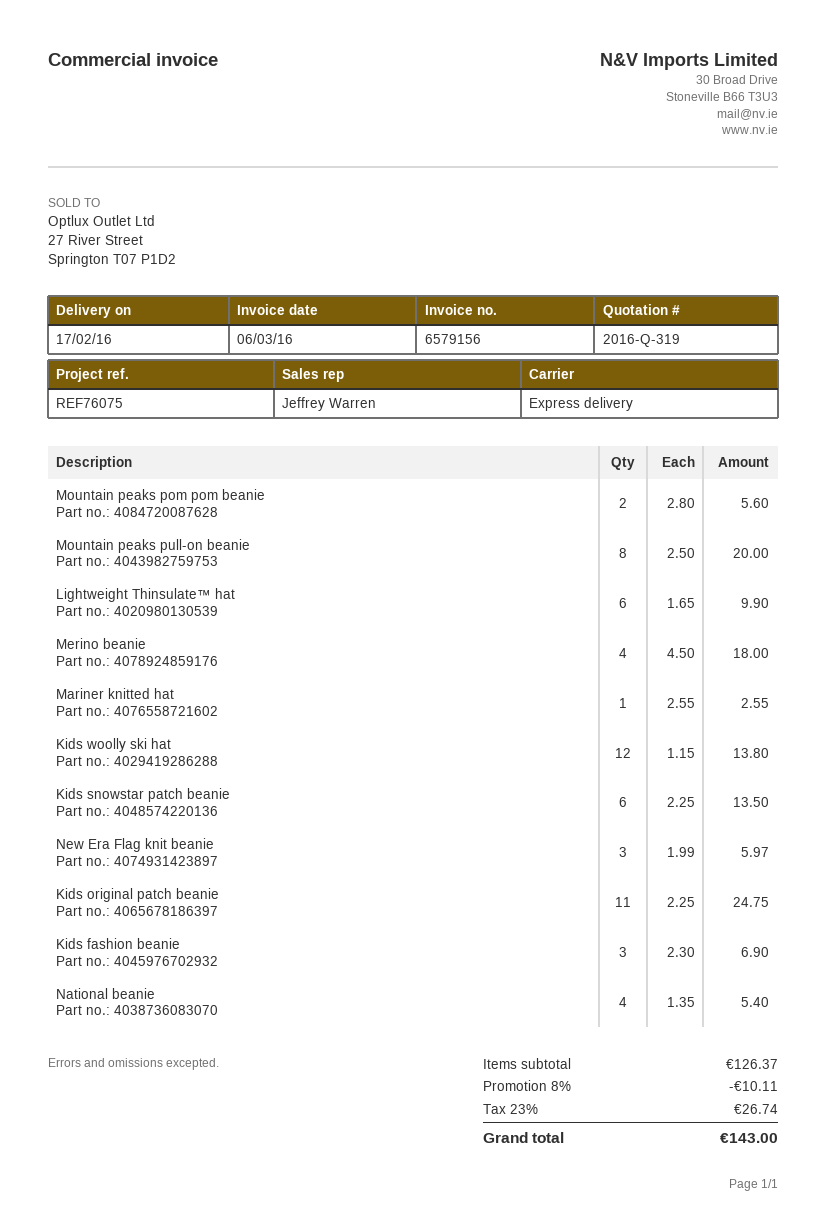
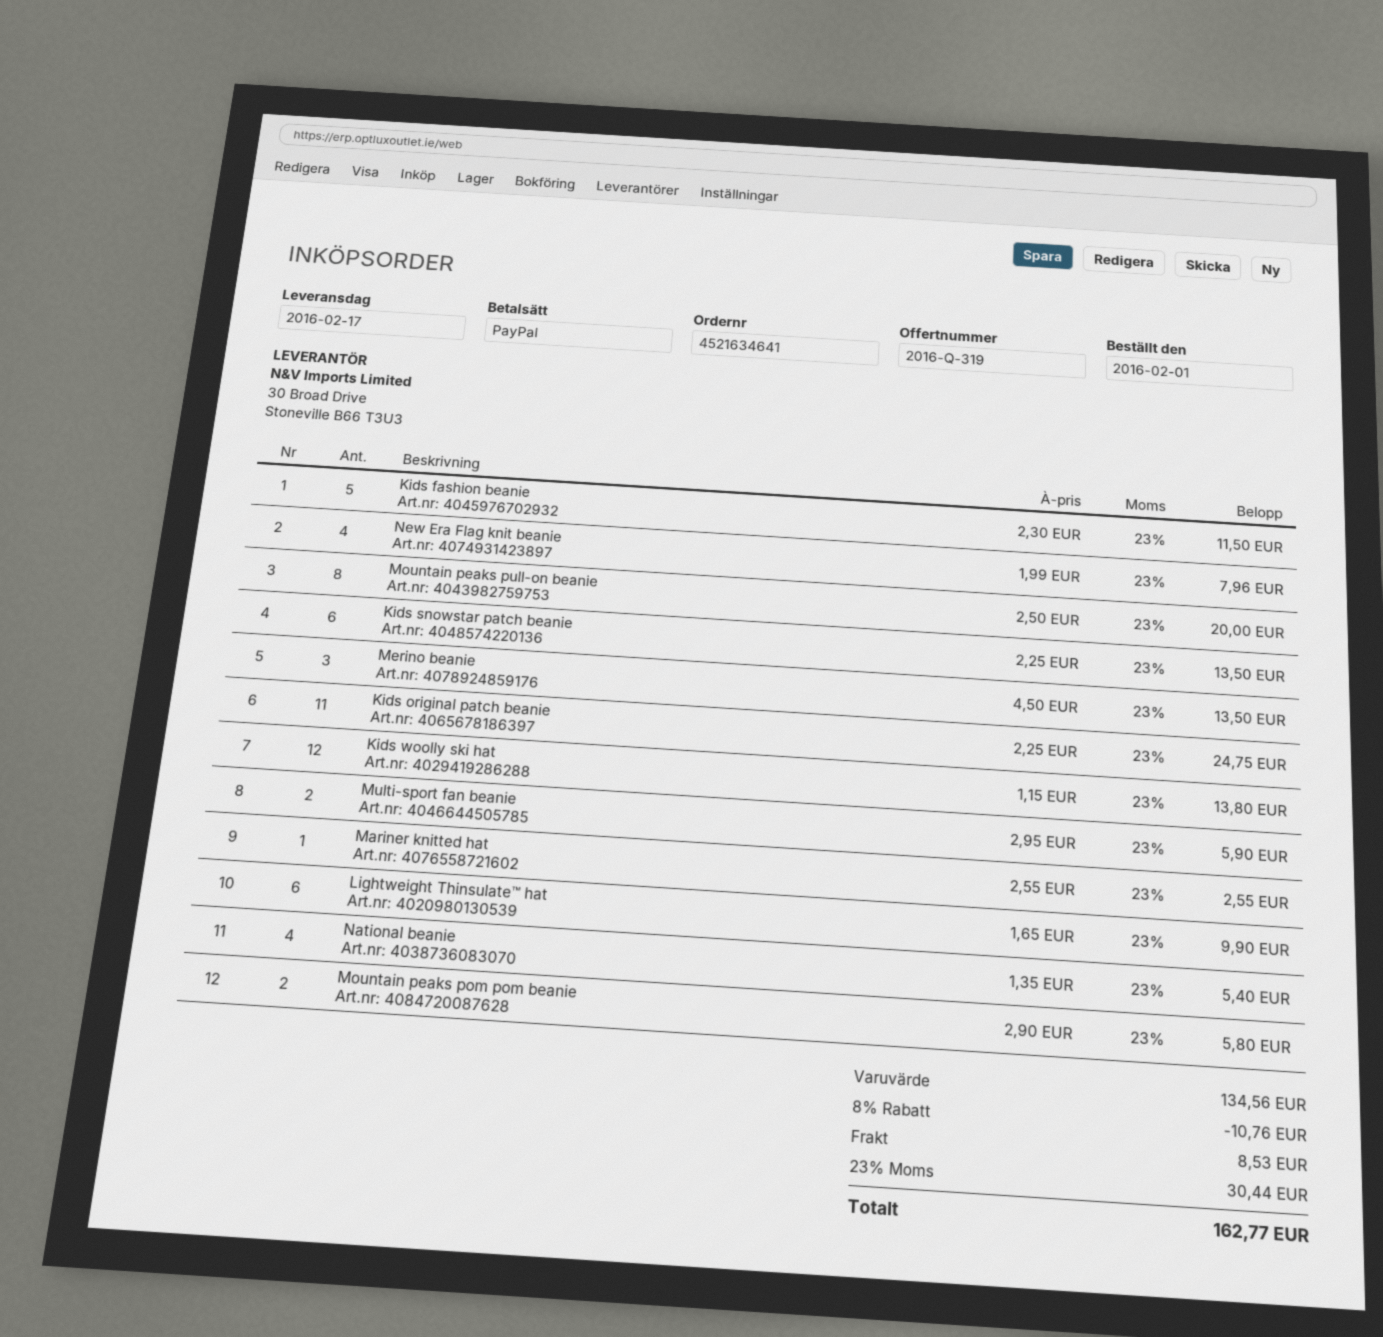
Mountain peaks pom pom beanie: 2 x 2.80 = 5.60 -> 2 x 2.90 = 5.80
Merino beanie: 4 x 4.50 = 18.00 -> 3 x 4.50 = 13.50
New Era Flag knit beanie: 3 x 1.99 = 5.97 -> 4 x 1.99 = 7.96
Kids fashion beanie: 3 x 2.30 = 6.90 -> 5 x 2.30 = 11.50
Multi-sport fan beanie: none -> 2 x 2.95 = 5.90
subtotal: 126.37 -> 134.56
discount: 8% = 10.11 -> 8% = 10.76
shipping: none -> 8.53
tax: 23% = 26.74 -> 23% = 30.44
total: 143.00 -> 162.77

